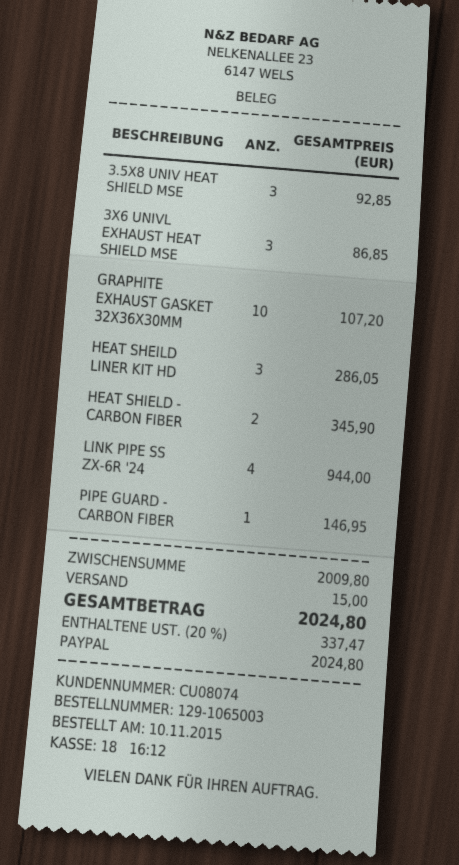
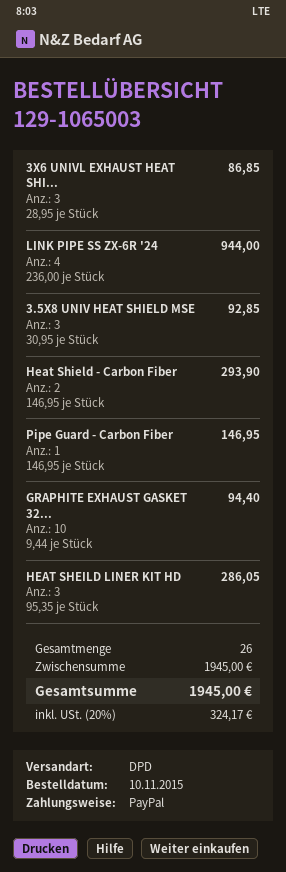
GRAPHITE EXHAUST GASKET 32X36X30MM: 10 for 107.20 -> 10 for 94.40
HEAT SHIELD - CARBON FIBER: 2 for 345.90 -> 2 for 293.90
subtotal: 2009.80 -> 1945.00
shipping: 15.00 -> none
tax: 20% = 337.47 -> 20% = 324.17
total: 2024.80 -> 1945.00

